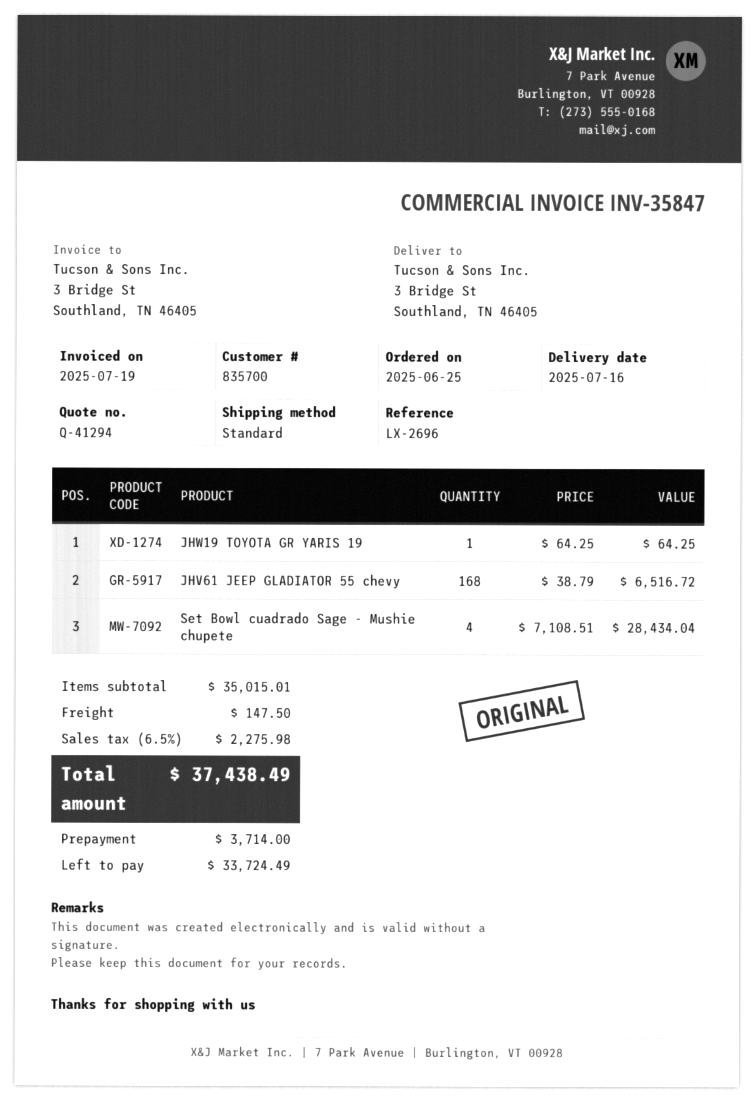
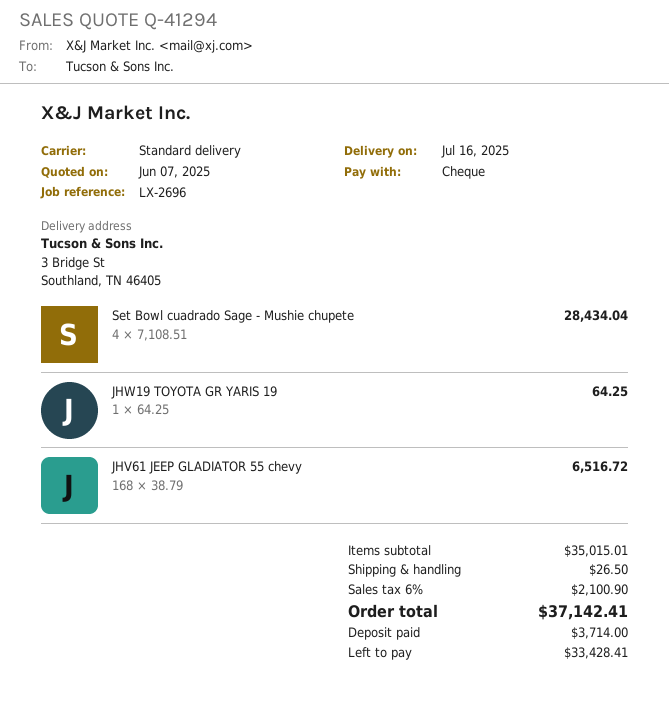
shipping: 147.50 -> 26.50
tax: 6.5% = 2275.98 -> 6% = 2100.90
total: 37438.49 -> 37142.41
balance: 33724.49 -> 33428.41

